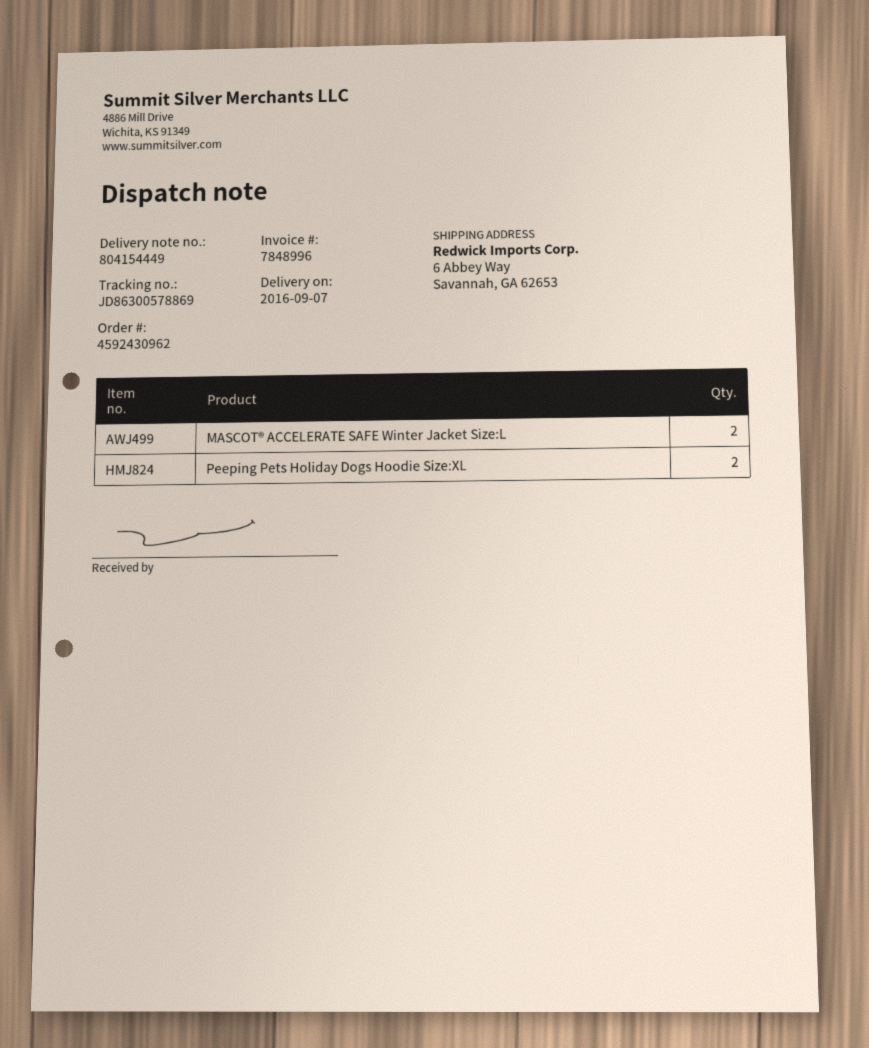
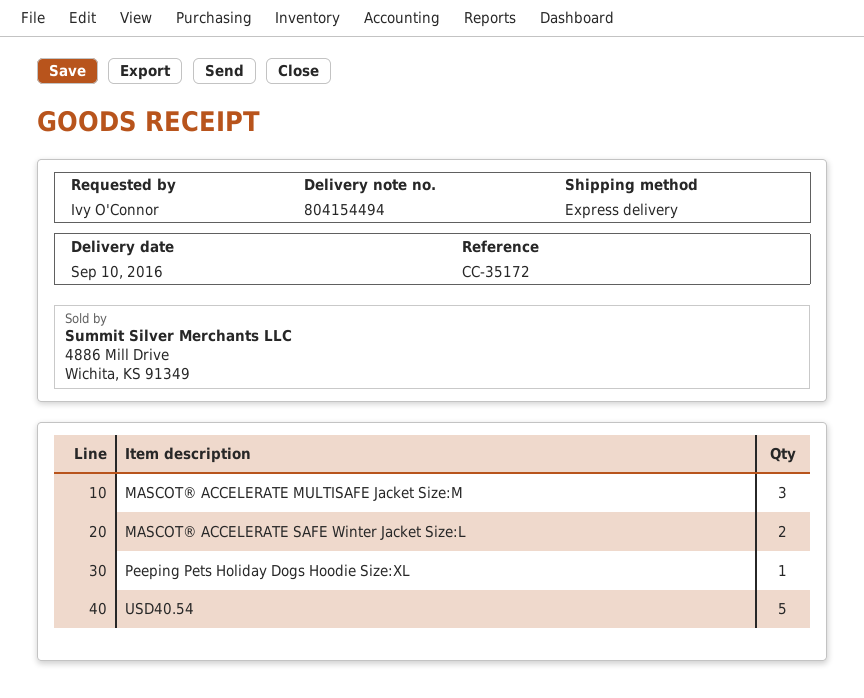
delivery note number: 804154449 -> 804154494
delivery date: 2016-09-07 -> 2016-09-10
Peeping Pets Holiday Dogs Hoodie Size:XL: 2 -> 1
MASCOT® ACCELERATE MULTISAFE Jacket Size:M: none -> 3
USD40.54: none -> 5

